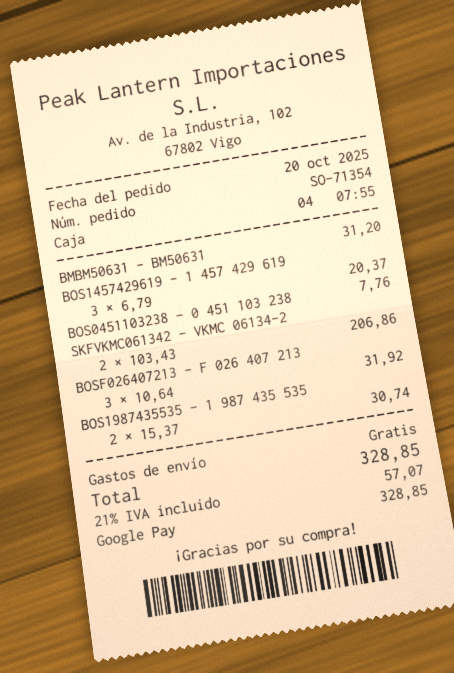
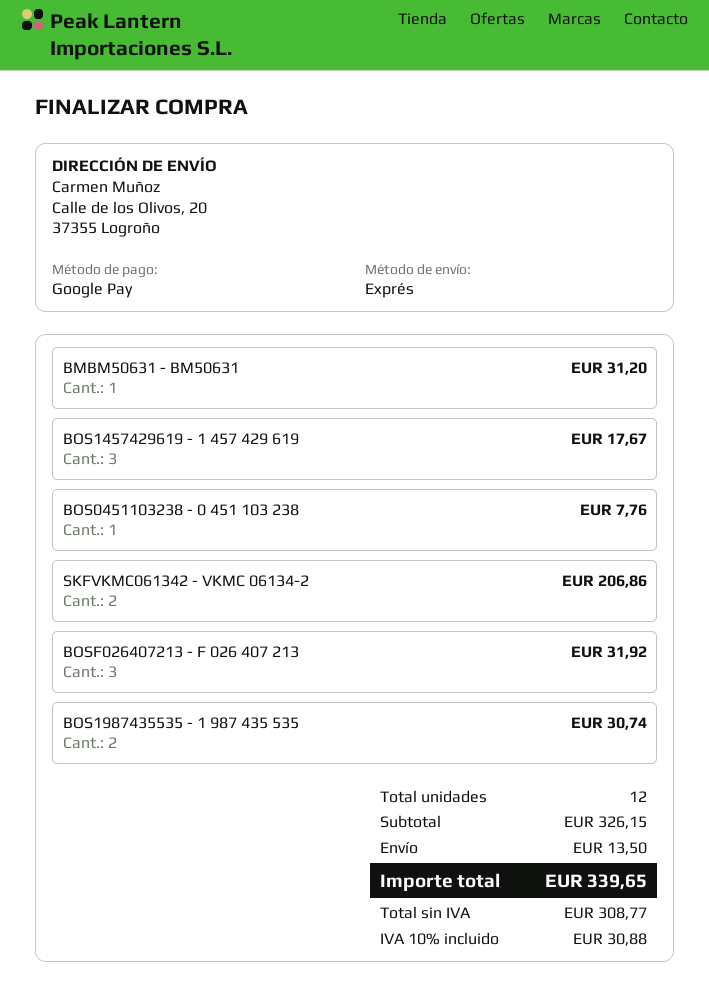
BOS1457429619 - 1 457 429 619: 3 for 20.37 -> 3 for 17.67
shipping: 0.00 -> 13.50
tax: 21% = 57.07 -> 10% = 30.88
total: 328.85 -> 339.65

